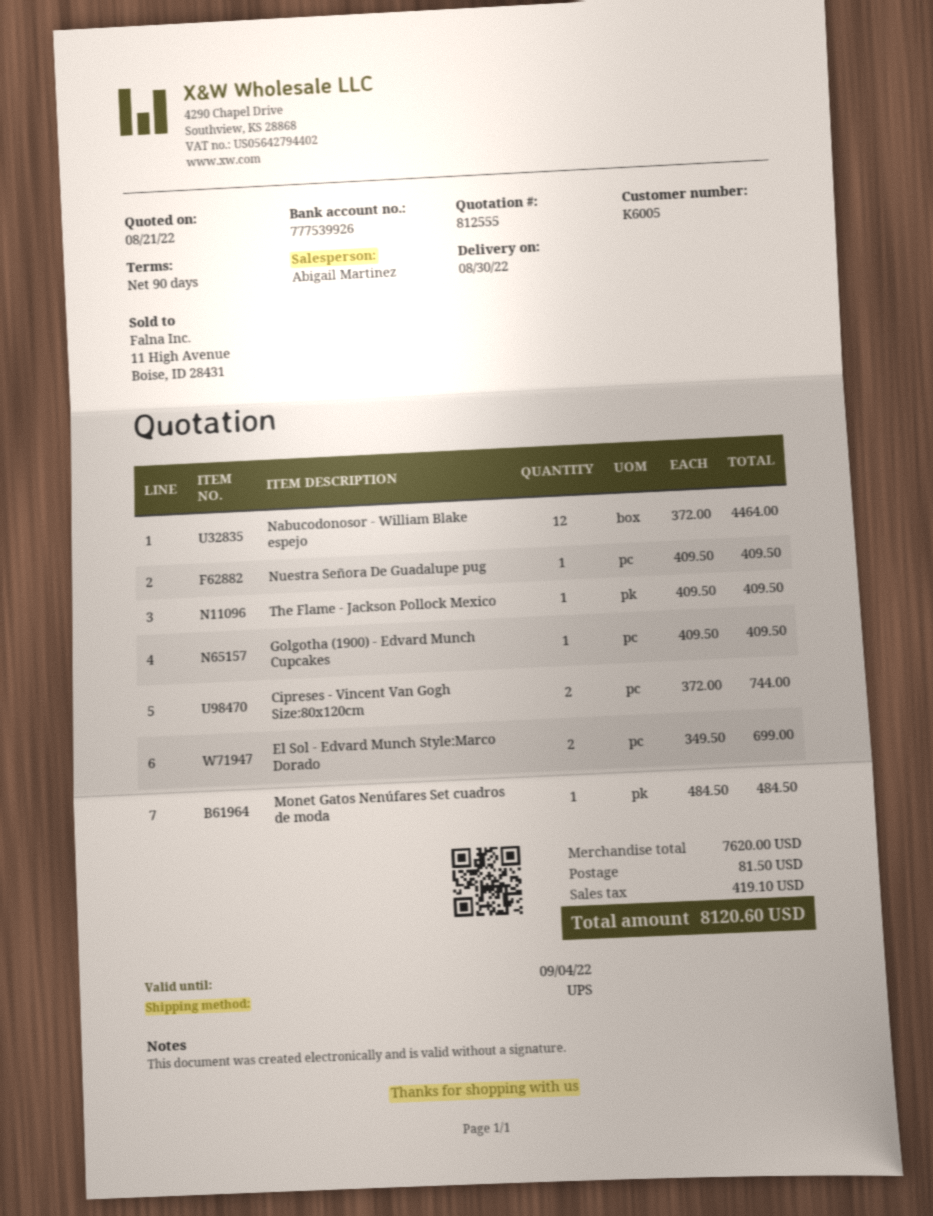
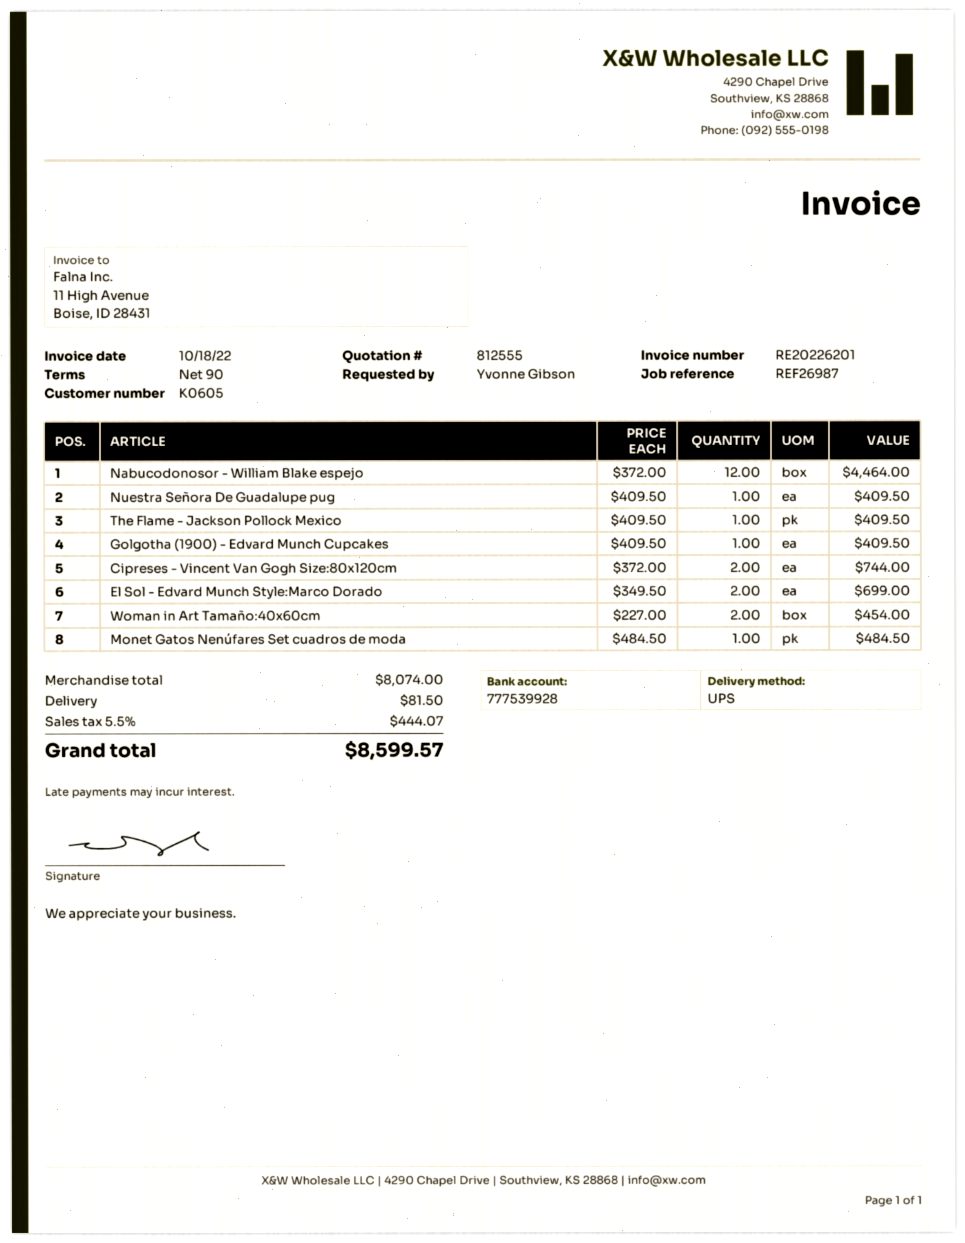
customer number: K6005 -> K0605
bank account: 777539926 -> 777539928
Woman in Art Tamaño:40x60cm: none -> 2 x 227.00 = 454.00
subtotal: 7620.00 -> 8074.00
tax: 419.10 -> 444.07
total: 8120.60 -> 8599.57

